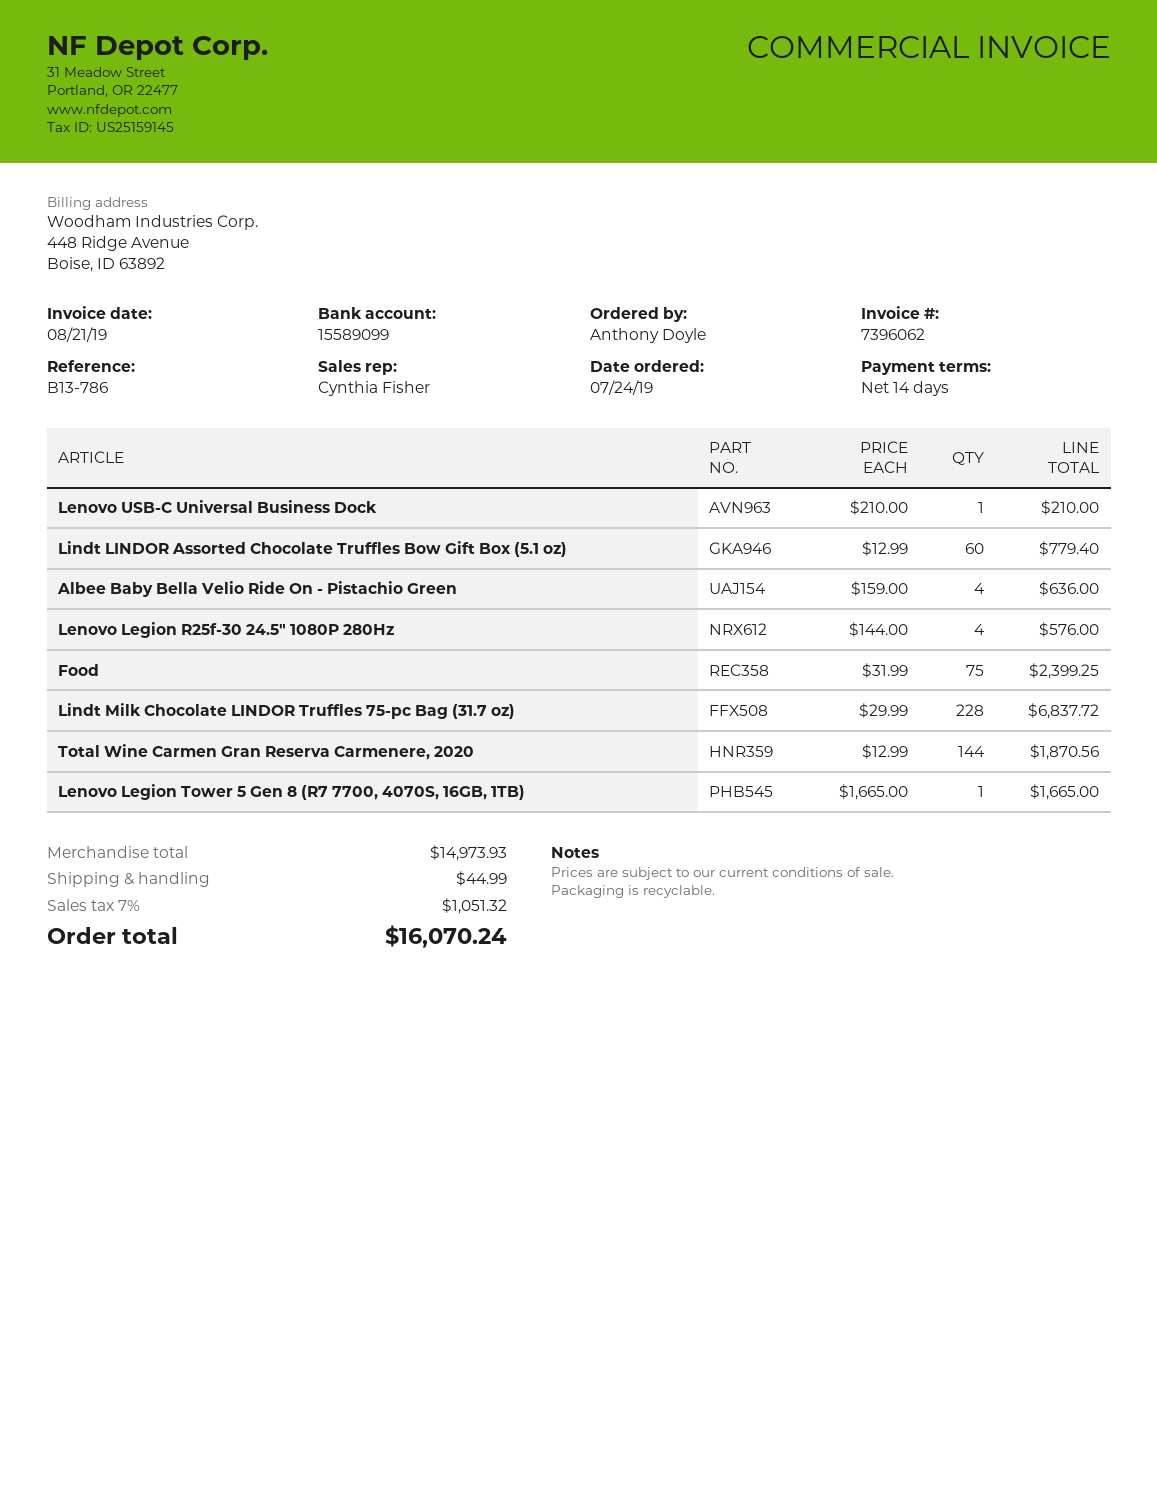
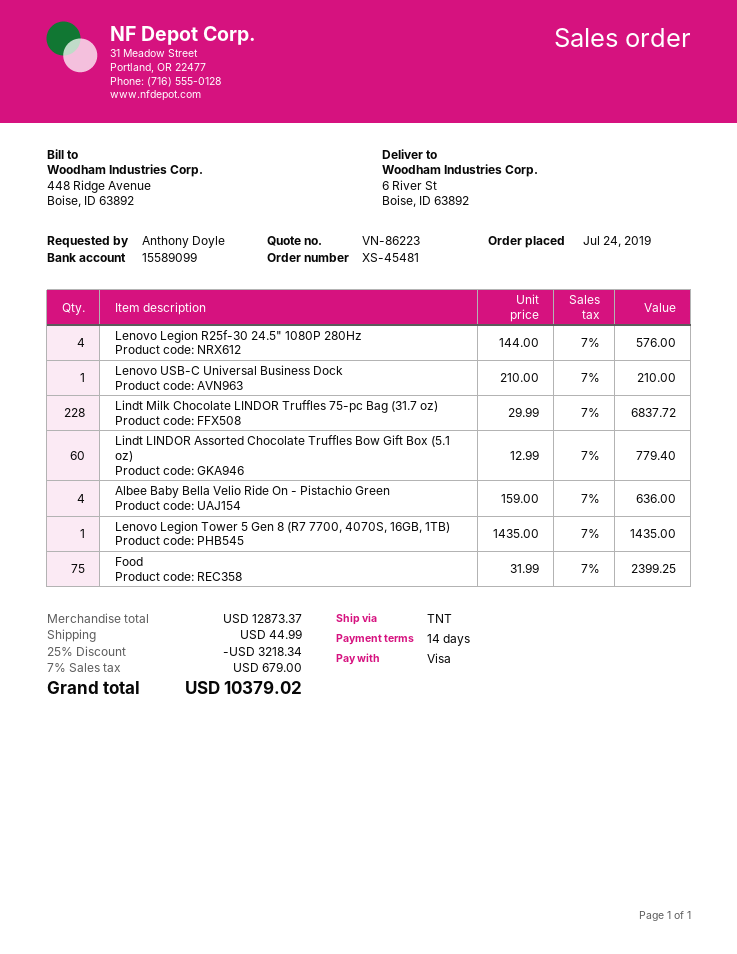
Total Wine Carmen Gran Reserva Carmenere, 2020: 144 x 12.99 = 1870.56 -> none
Lenovo Legion Tower 5 Gen 8 (R7 7700, 4070S, 16GB, 1TB): 1 x 1665.00 = 1665.00 -> 1 x 1435.00 = 1435.00
subtotal: 14973.93 -> 12873.37
discount: none -> 25% = 3218.34
tax: 7% = 1051.32 -> 7% = 679.00
total: 16070.24 -> 10379.02

